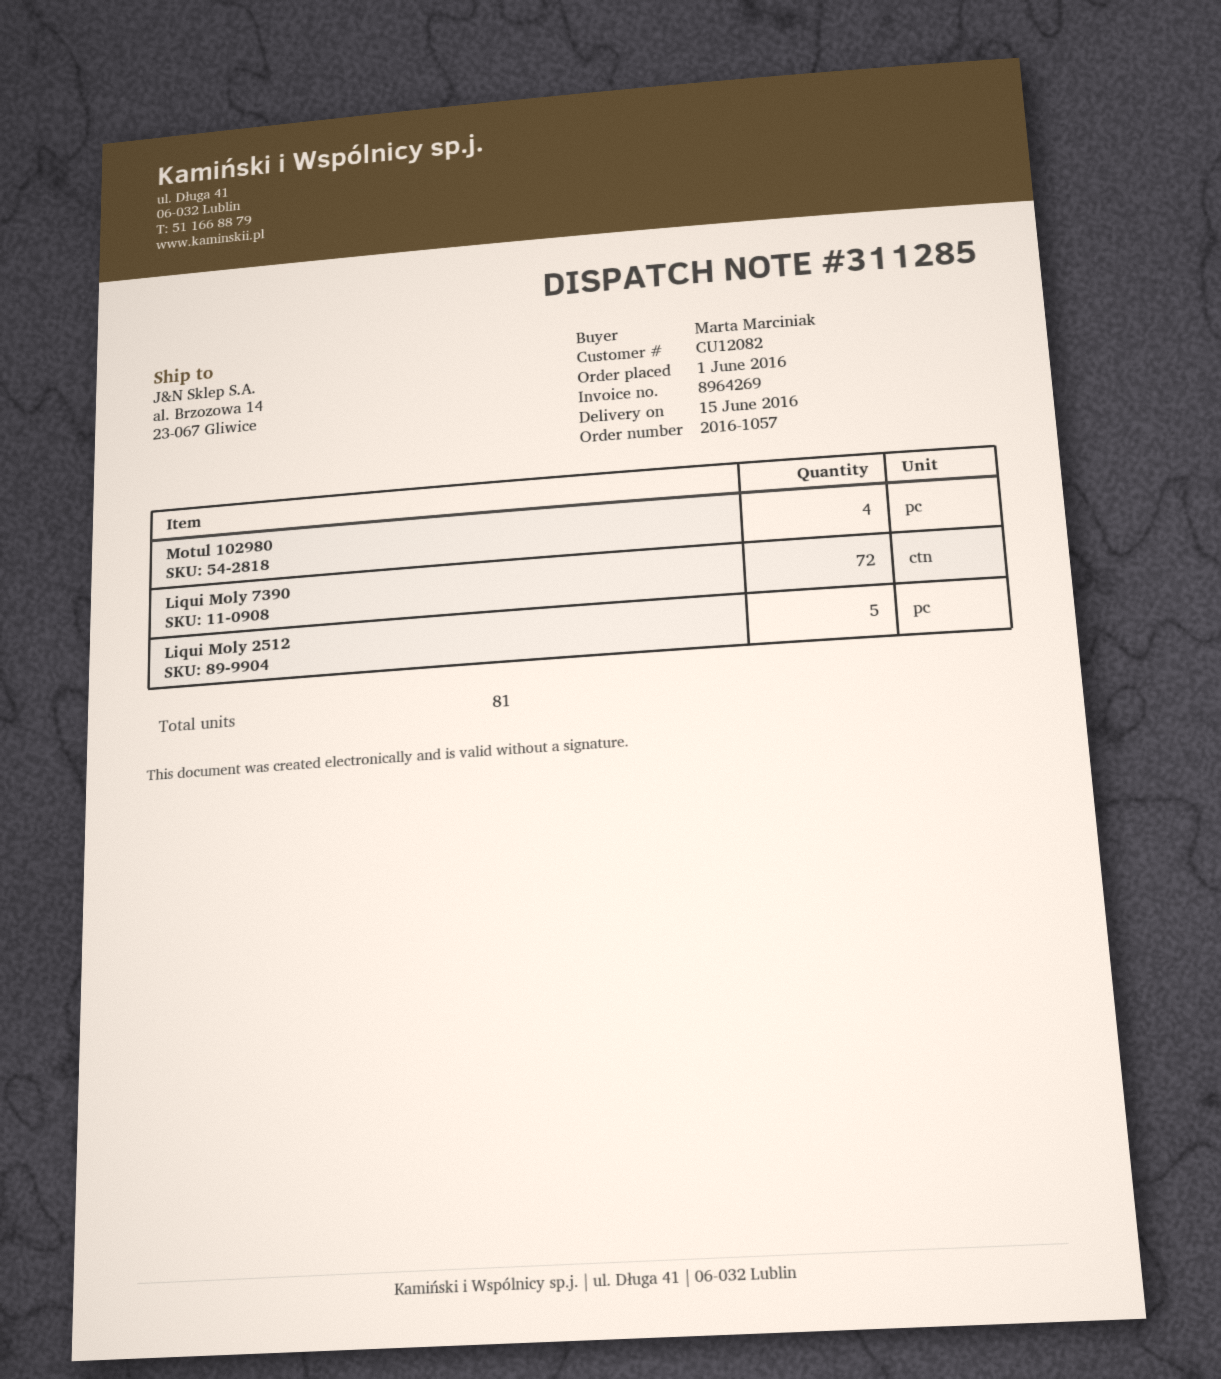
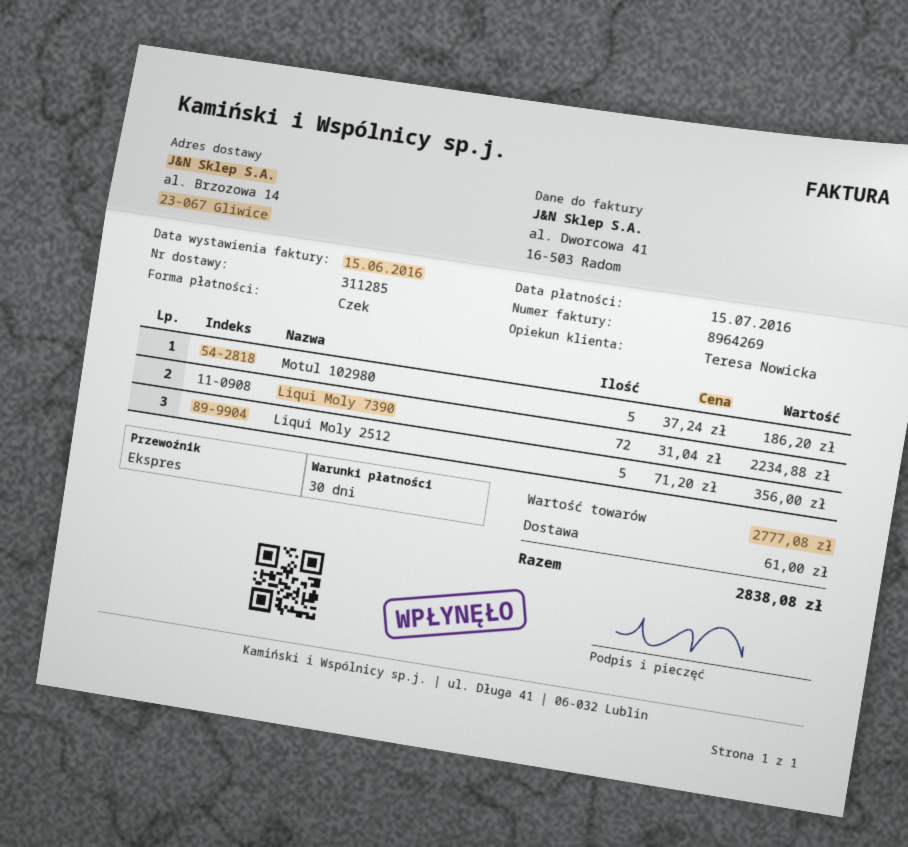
Motul 102980: 4 -> 5

